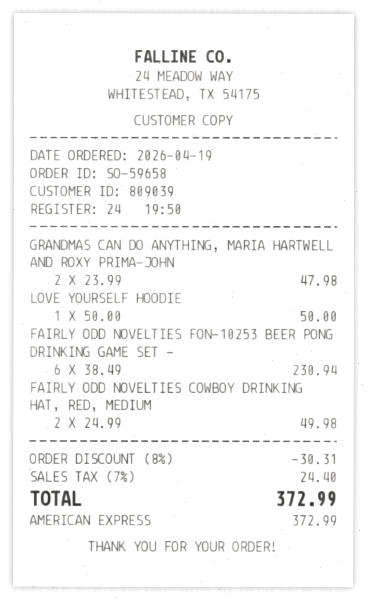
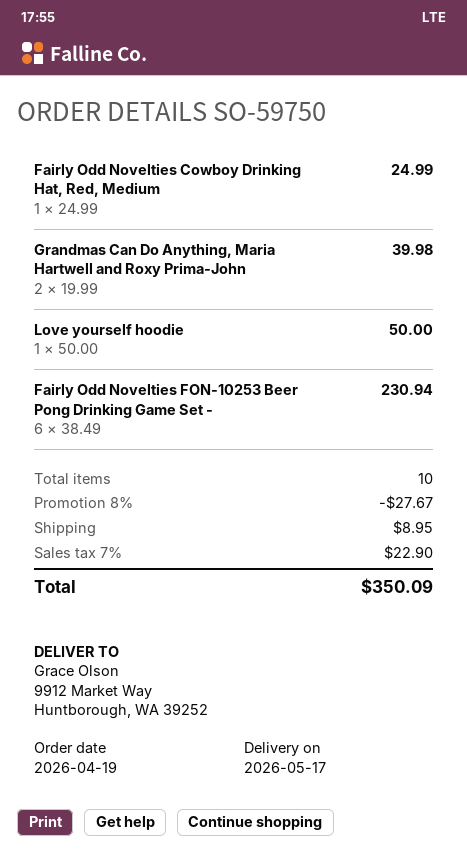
order number: SO-59658 -> SO-59750
GRANDMAS CAN DO ANYTHING, MARIA HARTWELL AND ROXY PRIMA-JOHN: 2 x 23.99 = 47.98 -> 2 x 19.99 = 39.98
FAIRLY ODD NOVELTIES COWBOY DRINKING HAT, RED, MEDIUM: 2 x 24.99 = 49.98 -> 1 x 24.99 = 24.99
discount: 8% = 30.31 -> 8% = 27.67
shipping: none -> 8.95
tax: 7% = 24.40 -> 7% = 22.90
total: 372.99 -> 350.09

